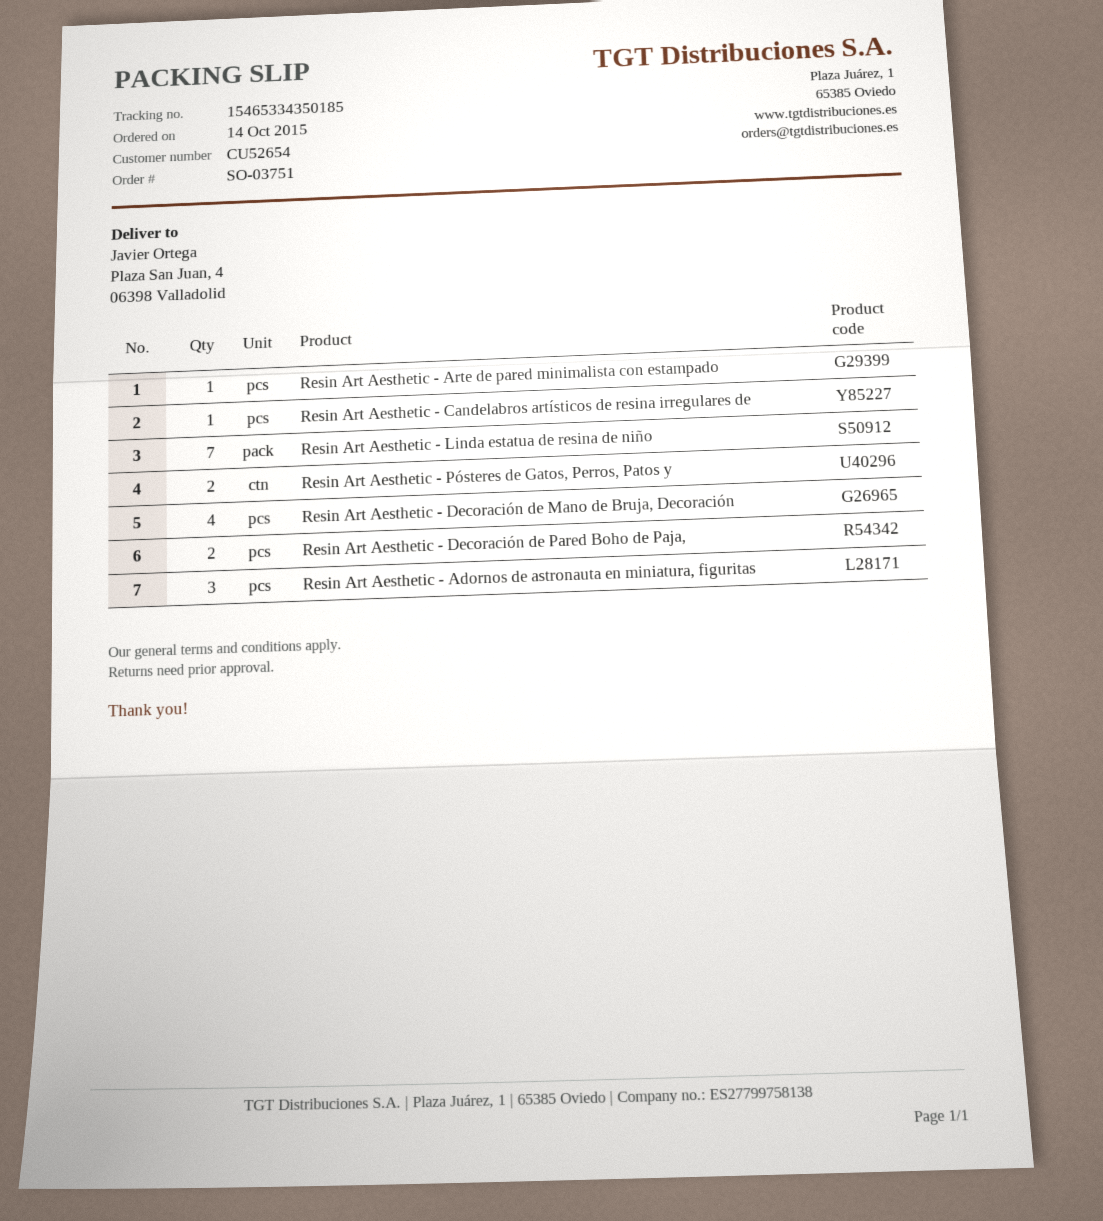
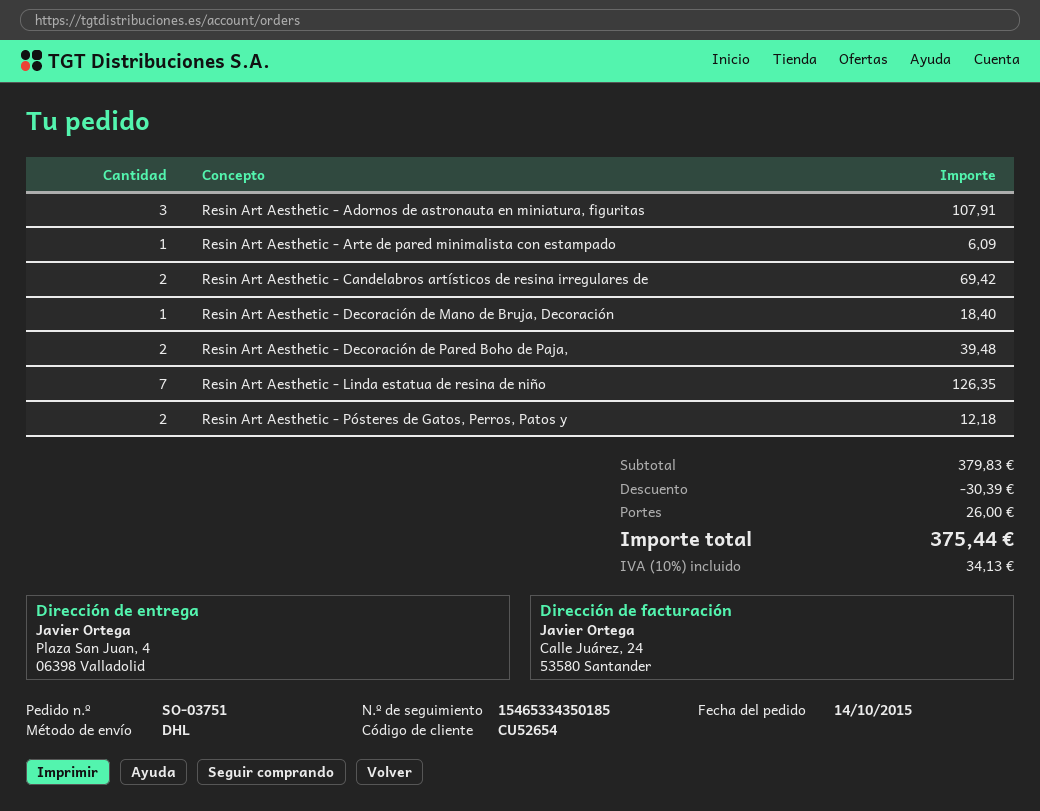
Resin Art Aesthetic - Candelabros artísticos de resina irregulares de: 1 -> 2
Resin Art Aesthetic - Decoración de Mano de Bruja, Decoración: 4 -> 1

